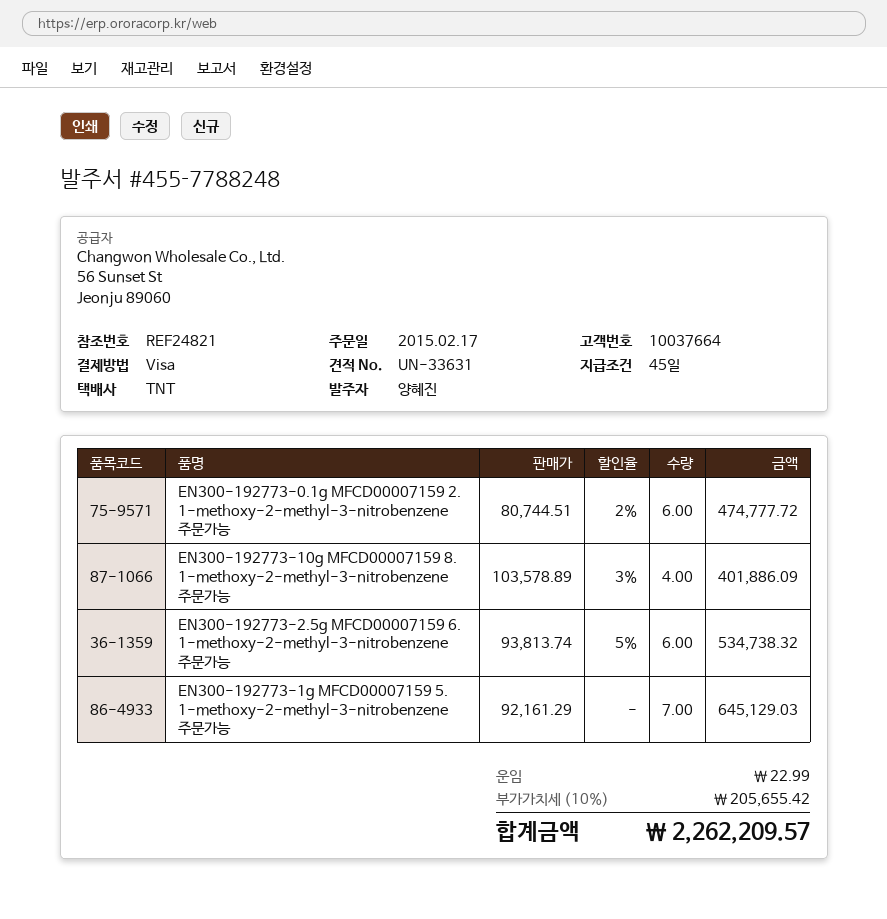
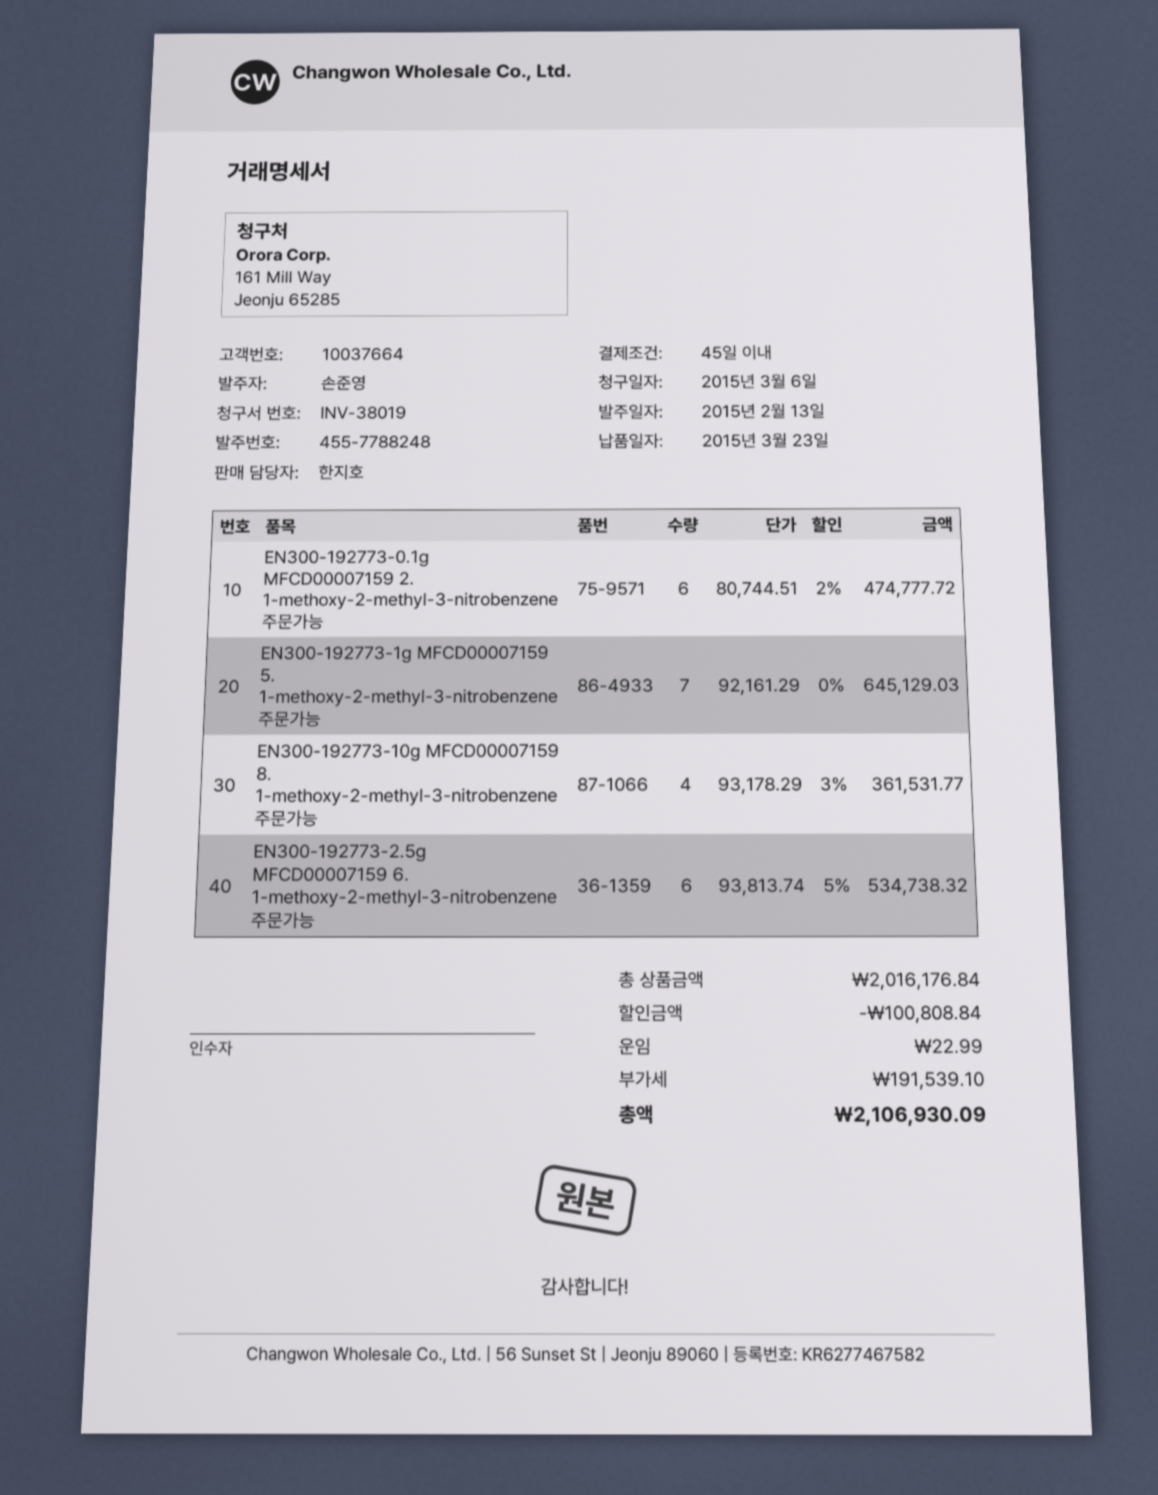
order date: 2015-02-17 -> 2015-02-13
ordered by: 양혜진 -> 손준영
EN300-192773-10g MFCD00007159 8. 1-methoxy-2-methyl-3-nitrobenzene 주문가능: 4 x 103578.89 - 3% = 401886.09 -> 4 x 93178.29 - 3% = 361531.77
discount: none -> 100808.84
tax: 205655.42 -> 191539.10
total: 2262209.57 -> 2106930.09

